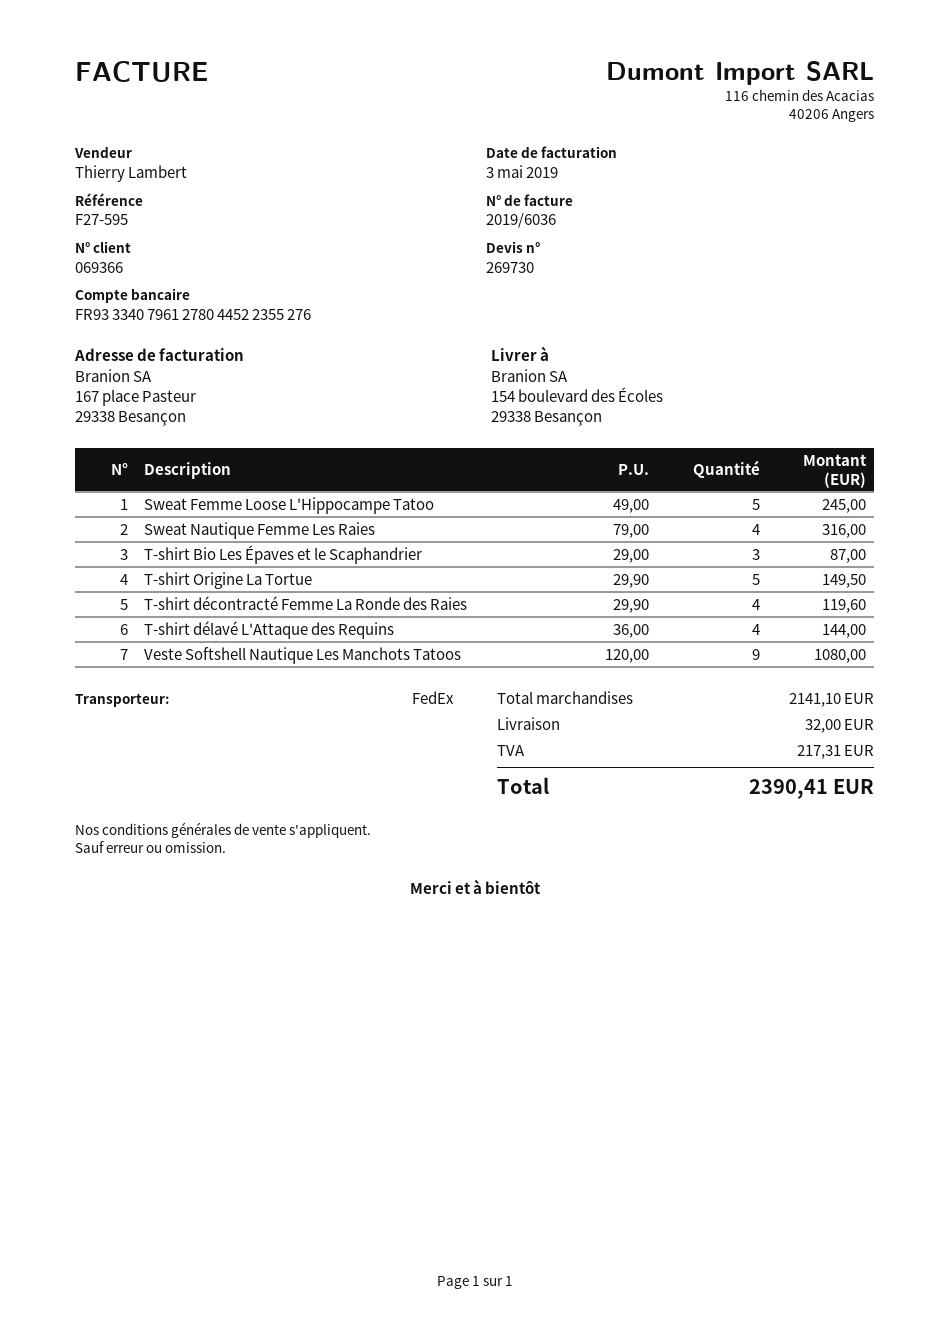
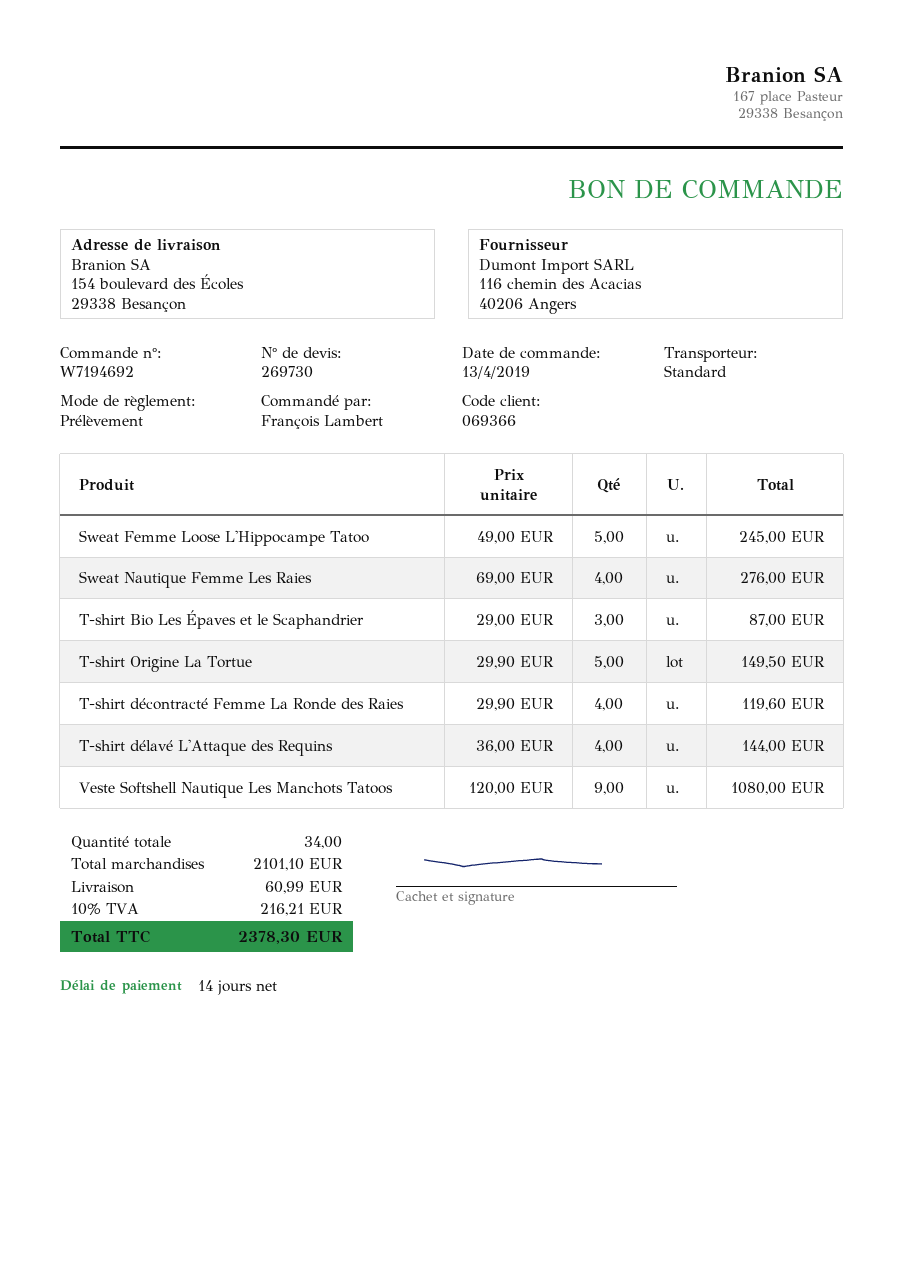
shipping method: FedEx -> standard
Sweat Nautique Femme Les Raies: 4 x 79.00 = 316.00 -> 4 x 69.00 = 276.00
subtotal: 2141.10 -> 2101.10
shipping: 32.00 -> 60.99
tax: 217.31 -> 216.21
total: 2390.41 -> 2378.30

